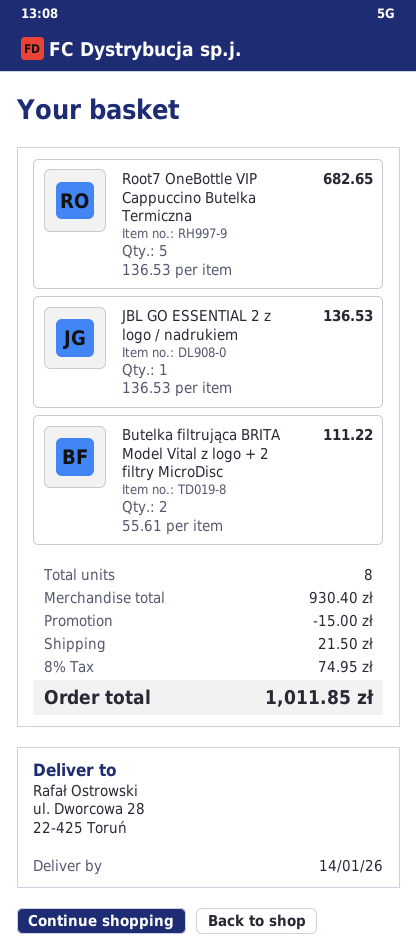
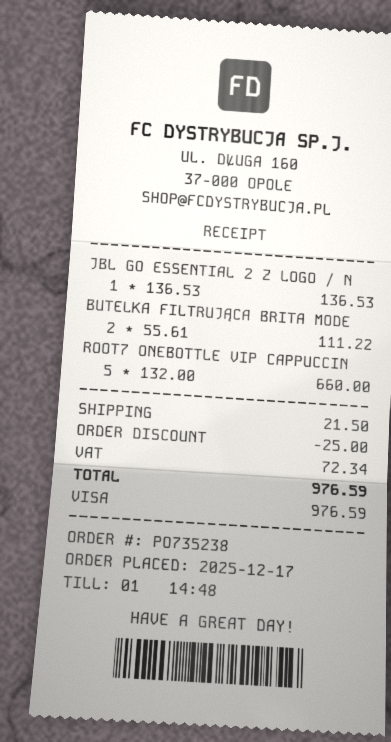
Root7 OneBottle VIP Cappuccino Butelka Termiczna: 5 x 136.53 = 682.65 -> 5 x 132.00 = 660.00
discount: 15.00 -> 25.00
tax: 74.95 -> 72.34
total: 1011.85 -> 976.59

